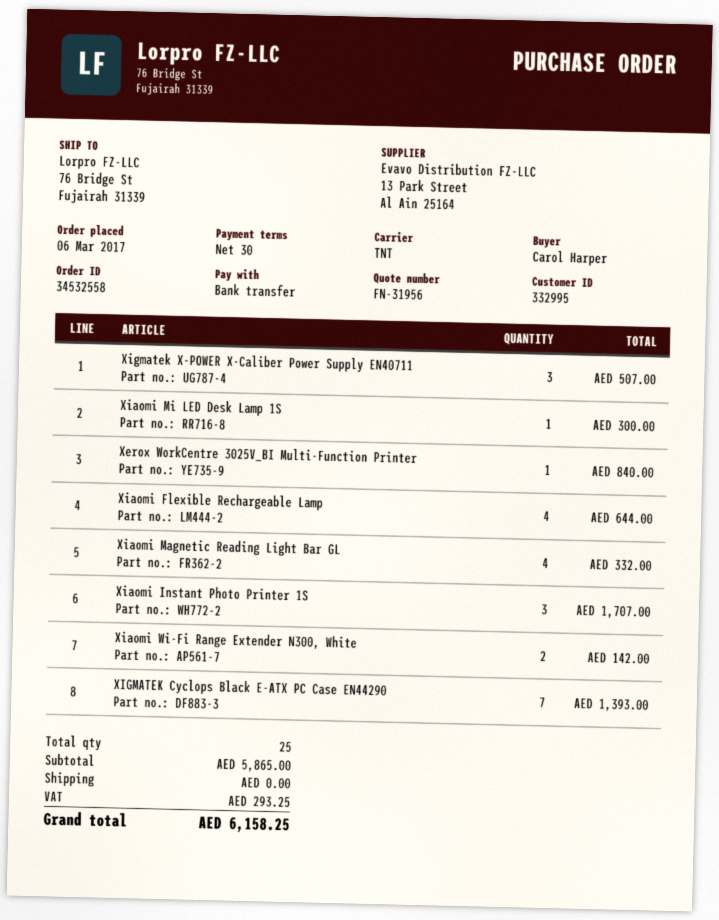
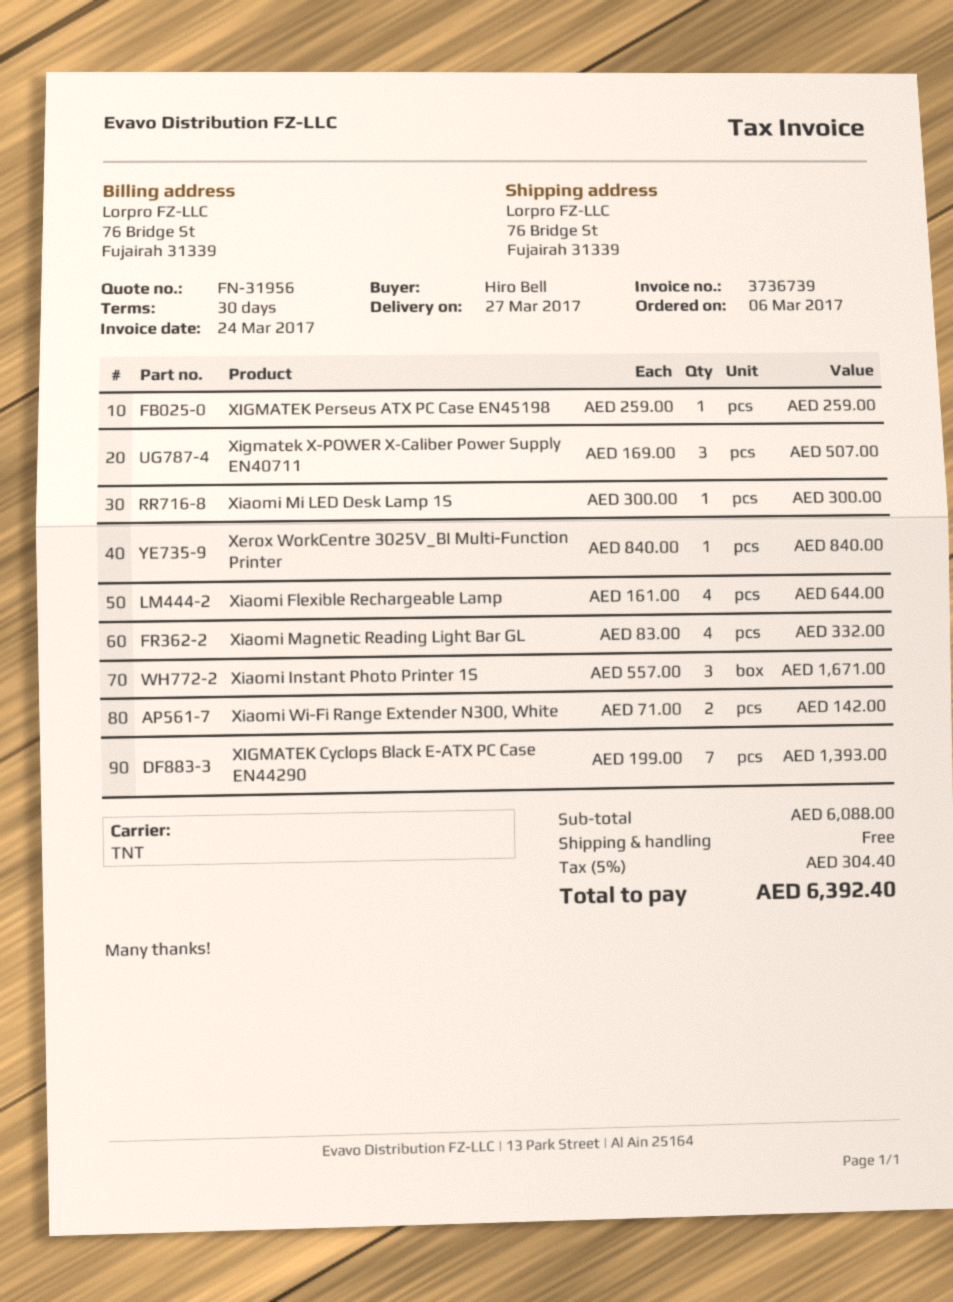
ordered by: Carol Harper -> Hiro Bell
Xiaomi Instant Photo Printer 1S: 3 for 1707.00 -> 3 for 1671.00
XIGMATEK Perseus ATX PC Case EN45198: none -> 1 for 259.00
subtotal: 5865.00 -> 6088.00
tax: 293.25 -> 304.40
total: 6158.25 -> 6392.40

